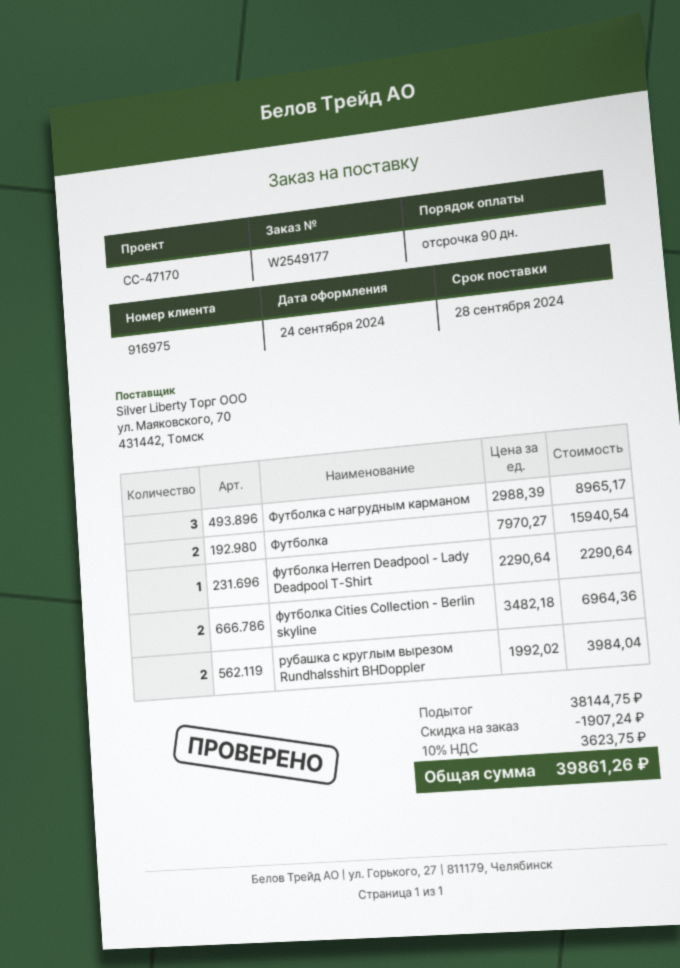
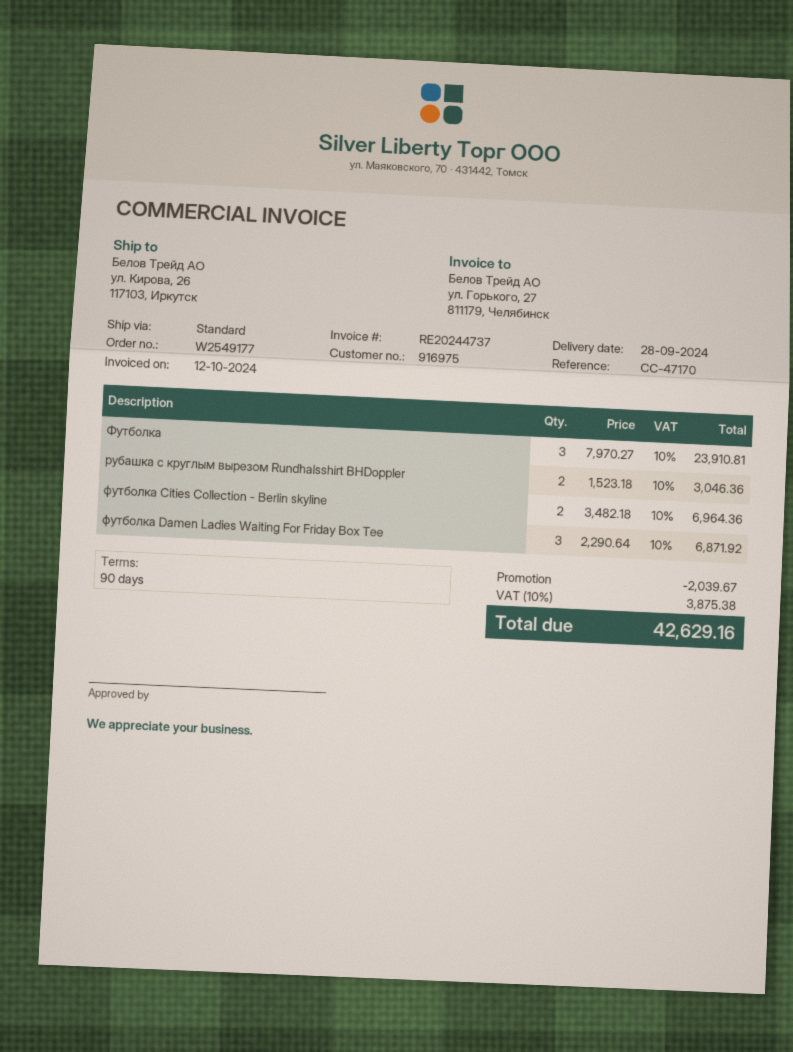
Футболка с нагрудным карманом: 3 x 2988.39 = 8965.17 -> none
Футболка: 2 x 7970.27 = 15940.54 -> 3 x 7970.27 = 23910.81
футболка Herren Deadpool - Lady Deadpool T-Shirt: 1 x 2290.64 = 2290.64 -> none
рубашка с круглым вырезом Rundhalsshirt BHDoppler: 2 x 1992.02 = 3984.04 -> 2 x 1523.18 = 3046.36
футболка Damen Ladies Waiting For Friday Box Tee: none -> 3 x 2290.64 = 6871.92
discount: 1907.24 -> 2039.67
tax: 10% = 3623.75 -> 10% = 3875.38
total: 39861.26 -> 42629.16

